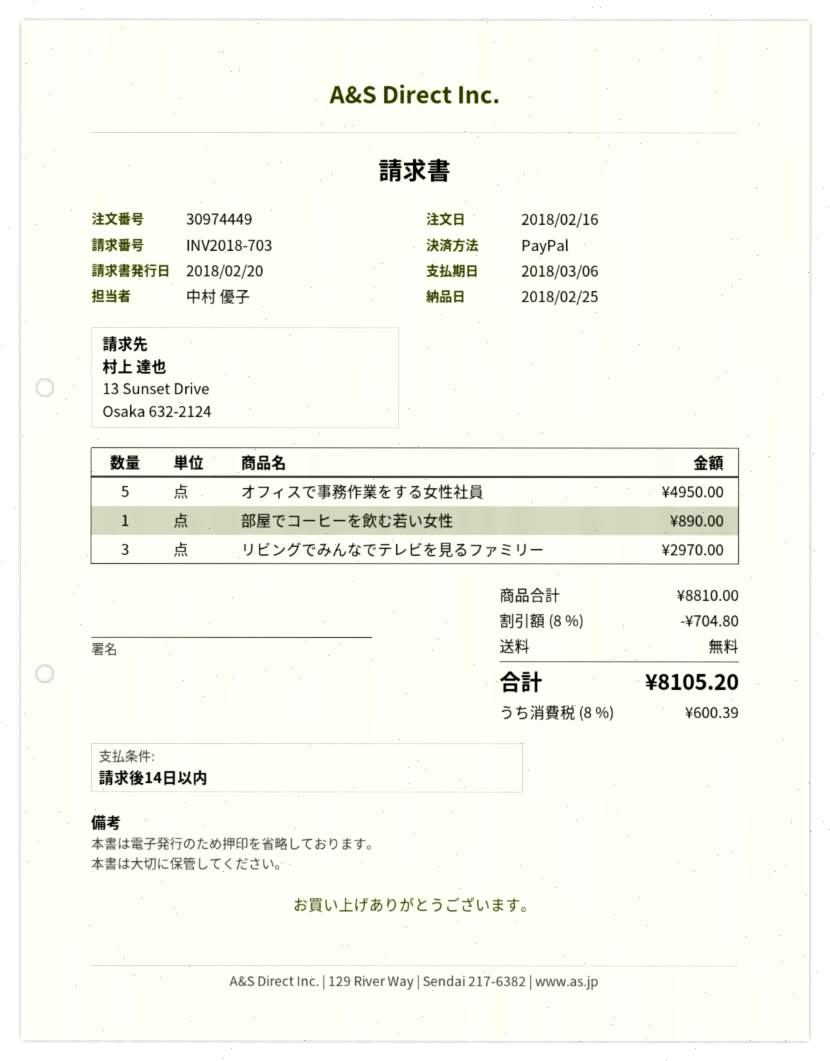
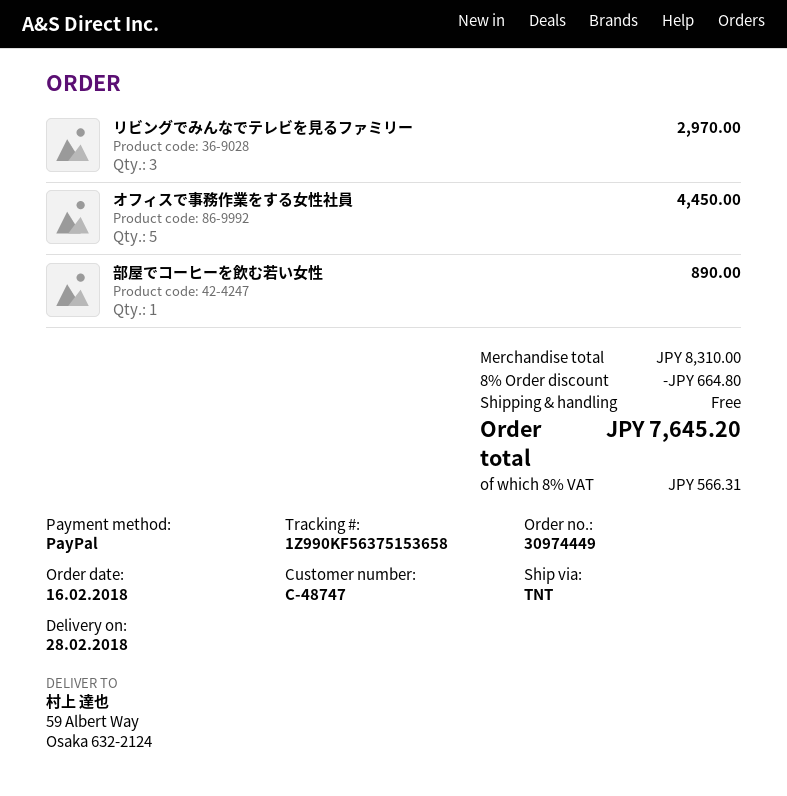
delivery date: 2018-02-25 -> 2018-02-28
オフィスで事務作業をする女性社員: 5 for 4950.00 -> 5 for 4450.00
subtotal: 8810.00 -> 8310.00
discount: 8% = 704.80 -> 8% = 664.80
tax: 8% = 600.39 -> 8% = 566.31
total: 8105.20 -> 7645.20

